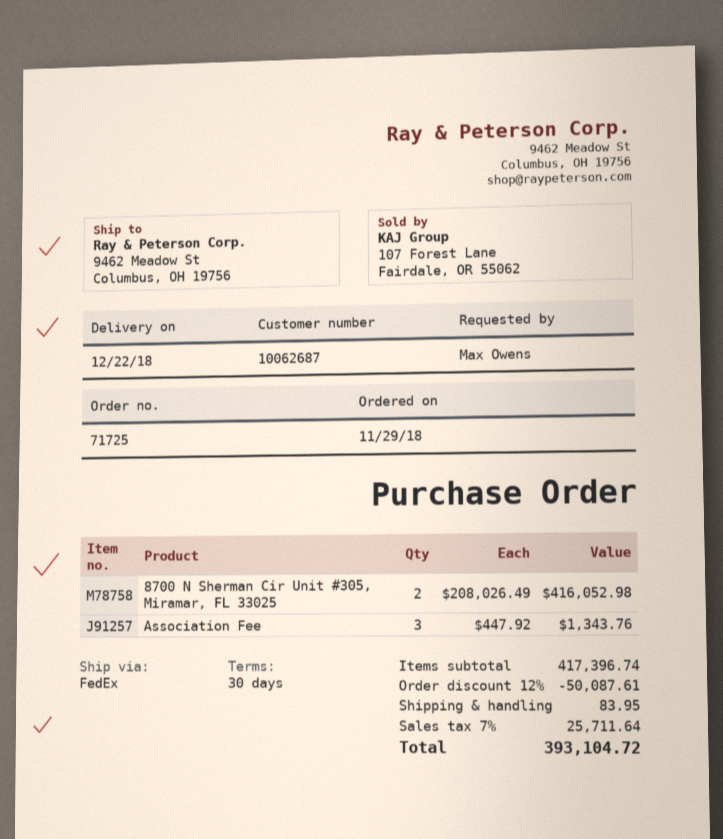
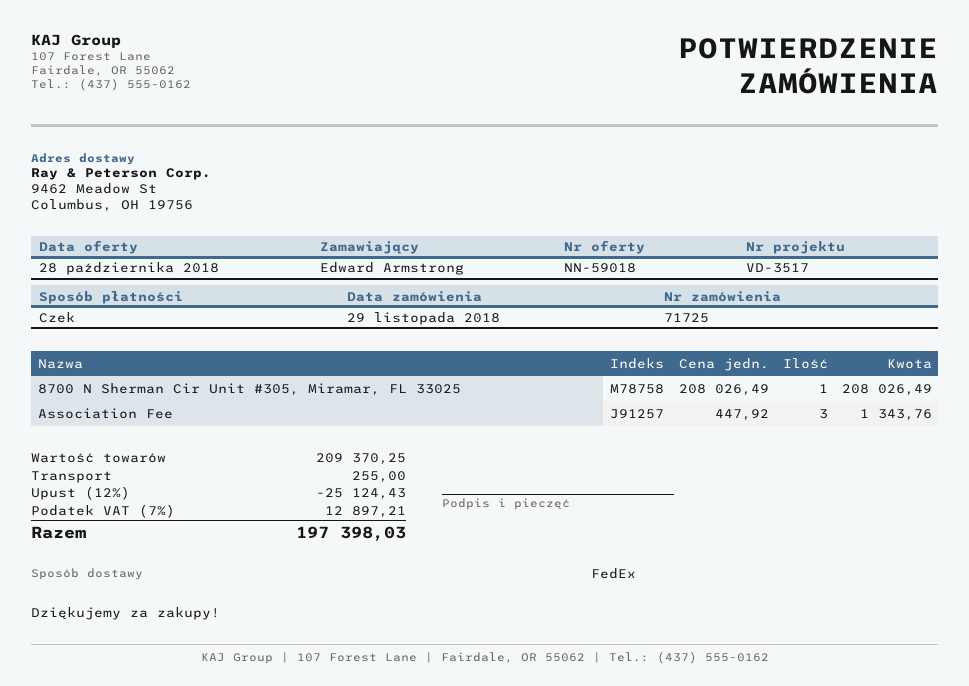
ordered by: Max Owens -> Edward Armstrong
8700 N Sherman Cir Unit #305, Miramar, FL 33025: 2 x 208026.49 = 416052.98 -> 1 x 208026.49 = 208026.49
subtotal: 417396.74 -> 209370.25
discount: 12% = 50087.61 -> 12% = 25124.43
shipping: 83.95 -> 255.00
tax: 7% = 25711.64 -> 7% = 12897.21
total: 393104.72 -> 197398.03

